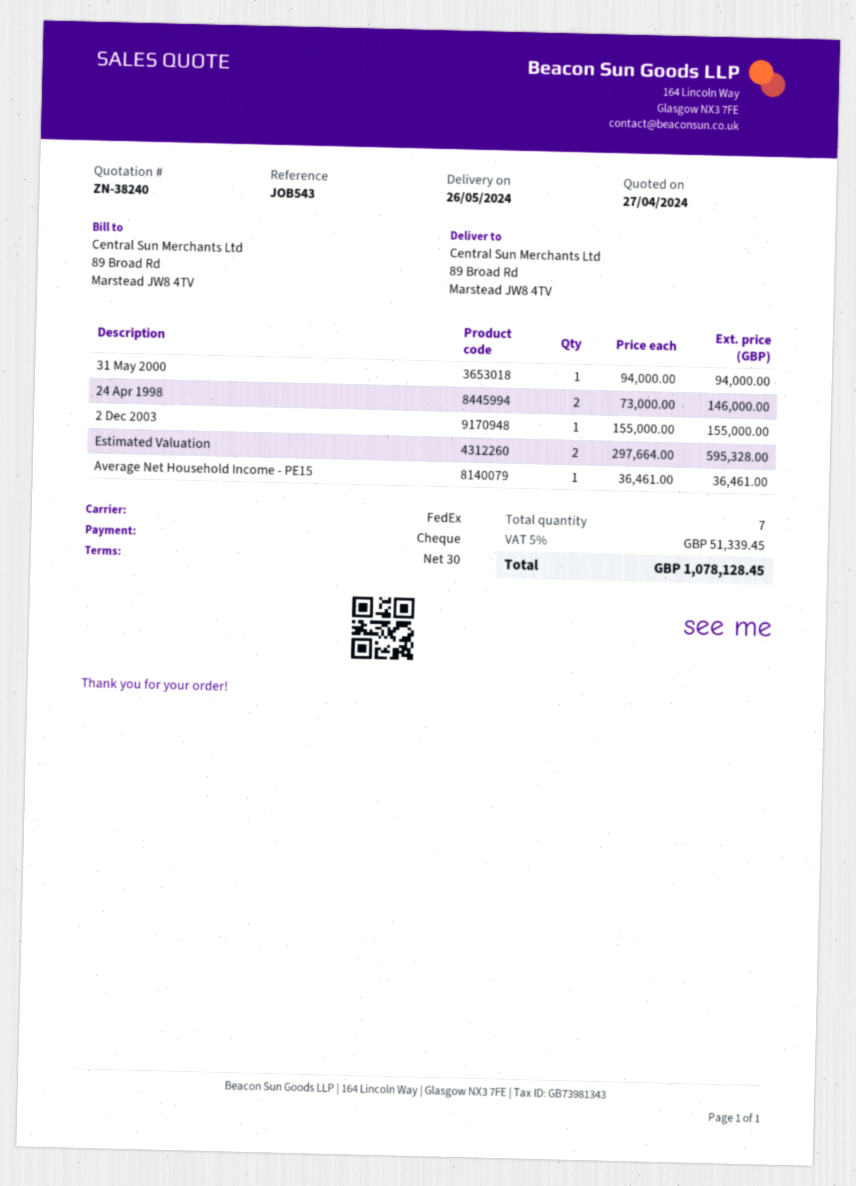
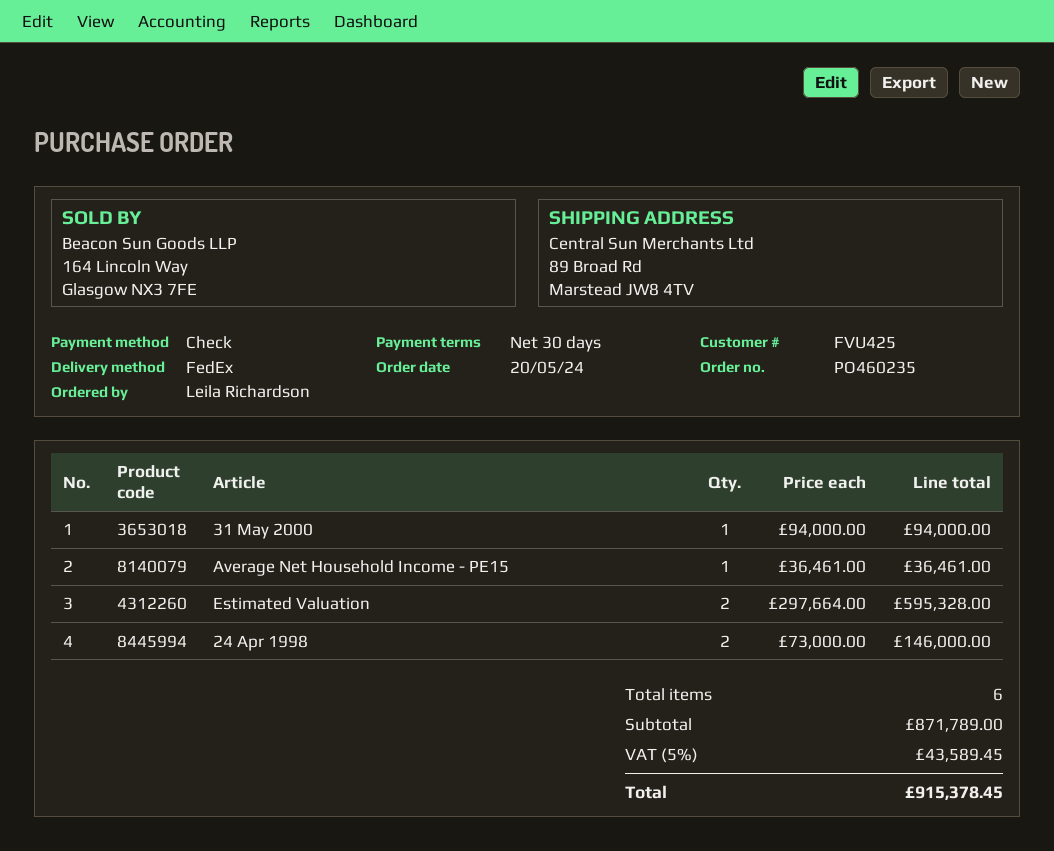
2 Dec 2003: 1 x 155000.00 = 155000.00 -> none
total quantity: 7 -> 6
tax: 5% = 51339.45 -> 5% = 43589.45
total: 1078128.45 -> 915378.45

